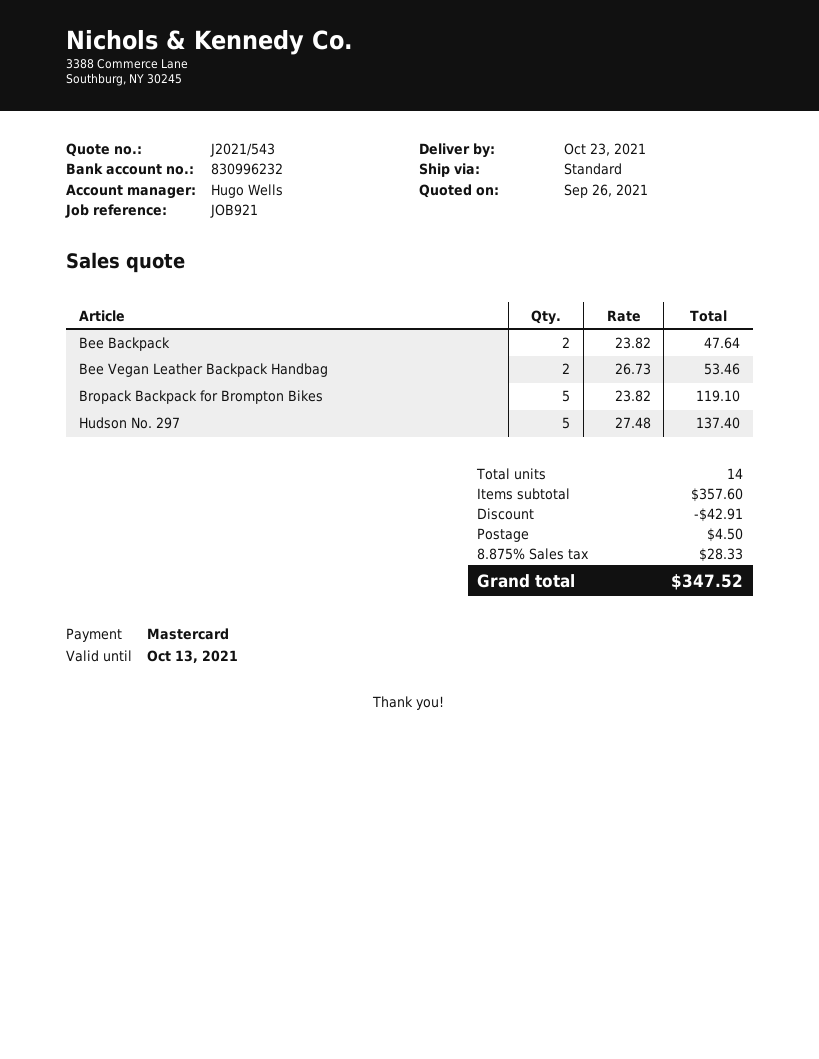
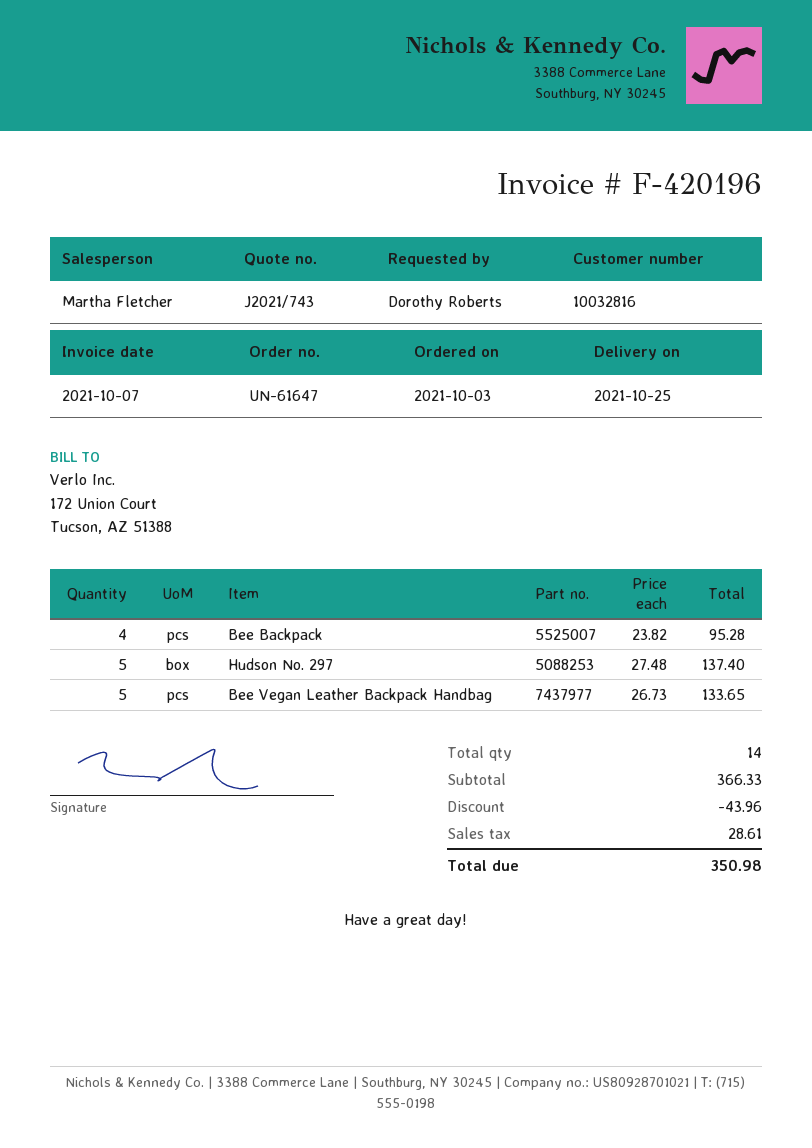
quote number: J2021/543 -> J2021/743
delivery date: 2021-10-23 -> 2021-10-25
sales rep: Hugo Wells -> Martha Fletcher
Bee Backpack: 2 x 23.82 = 47.64 -> 4 x 23.82 = 95.28
Bee Vegan Leather Backpack Handbag: 2 x 26.73 = 53.46 -> 5 x 26.73 = 133.65
Bropack Backpack for Brompton Bikes: 5 x 23.82 = 119.10 -> none
subtotal: 357.60 -> 366.33
discount: 42.91 -> 43.96
shipping: 4.50 -> none
tax: 28.33 -> 28.61
total: 347.52 -> 350.98

